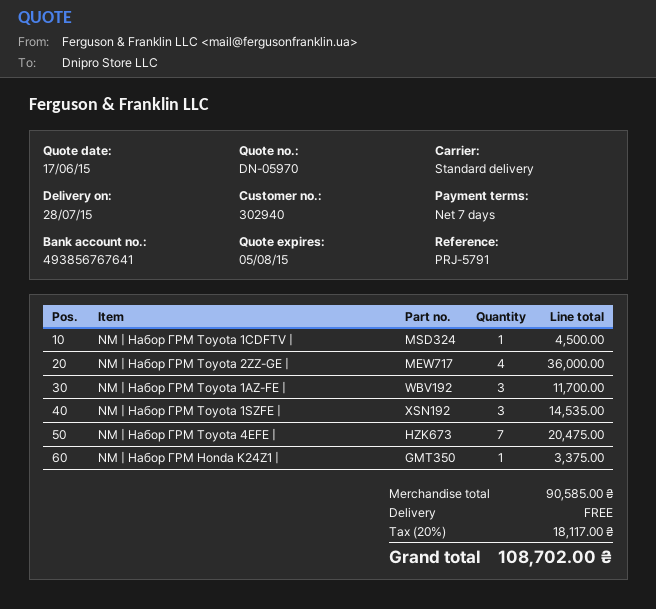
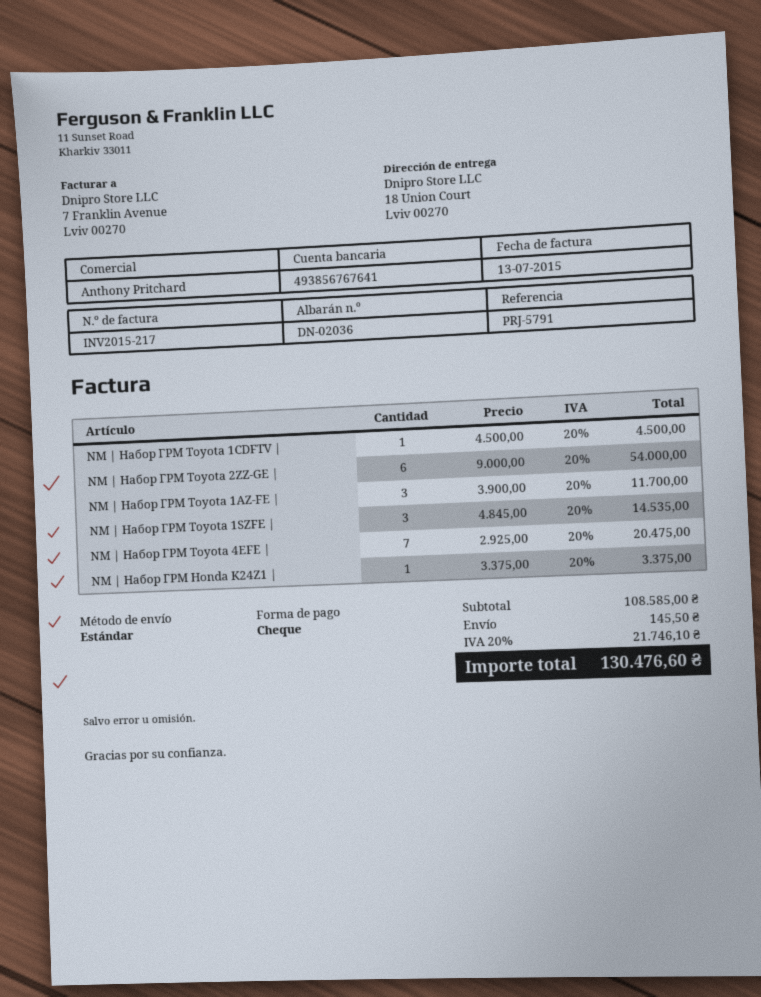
NM | Набор ГРМ Toyota 2ZZ-GE |: 4 for 36000.00 -> 6 for 54000.00
subtotal: 90585.00 -> 108585.00
shipping: 0.00 -> 145.50
tax: 20% = 18117.00 -> 20% = 21746.10
total: 108702.00 -> 130476.60

